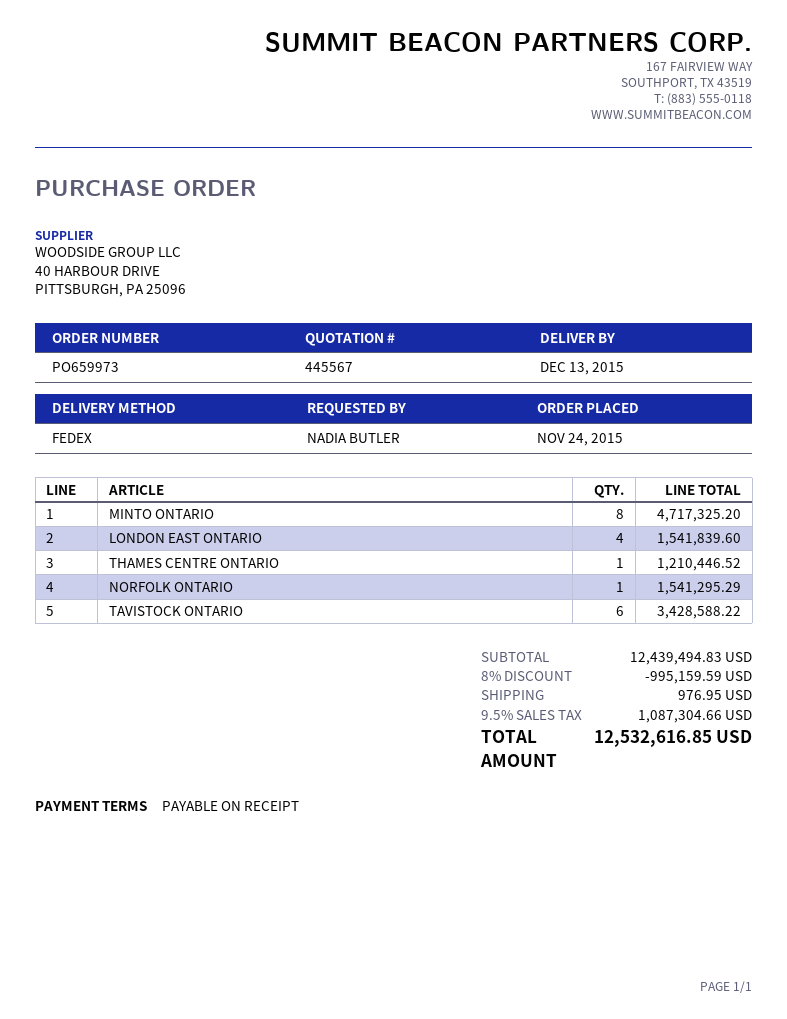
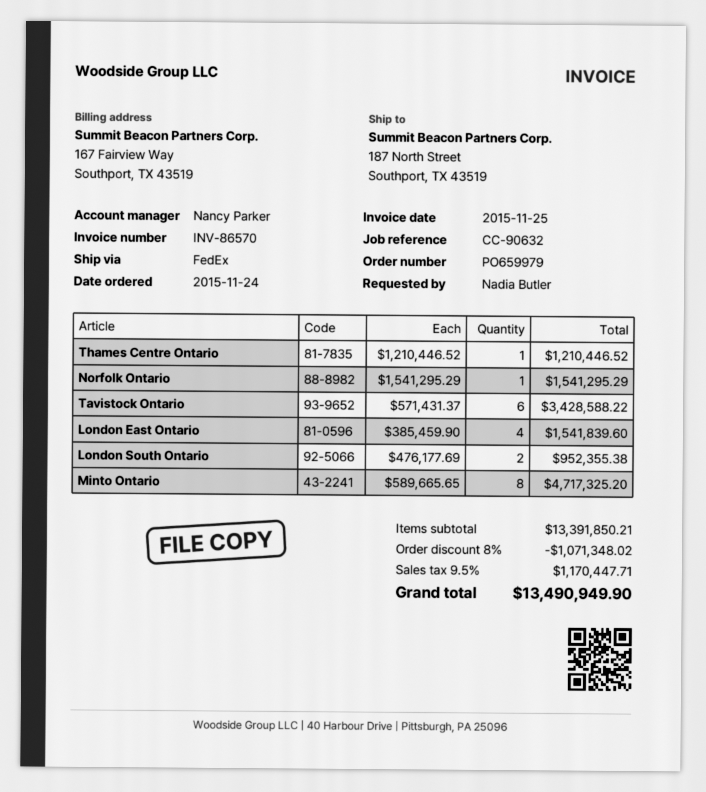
order number: PO659973 -> PO659979
London South Ontario: none -> 2 for 952355.38
subtotal: 12439494.83 -> 13391850.21
discount: 8% = 995159.59 -> 8% = 1071348.02
shipping: 976.95 -> none
tax: 9.5% = 1087304.66 -> 9.5% = 1170447.71
total: 12532616.85 -> 13490949.90

